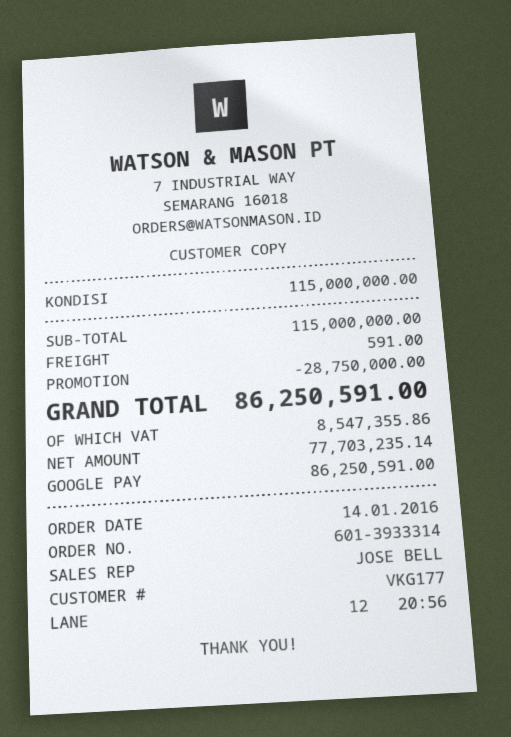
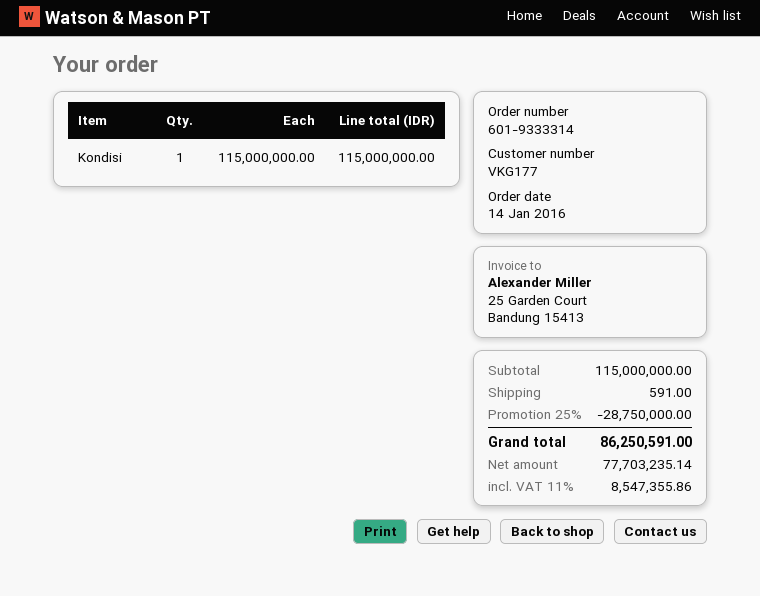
order number: 601-3933314 -> 601-9333314

